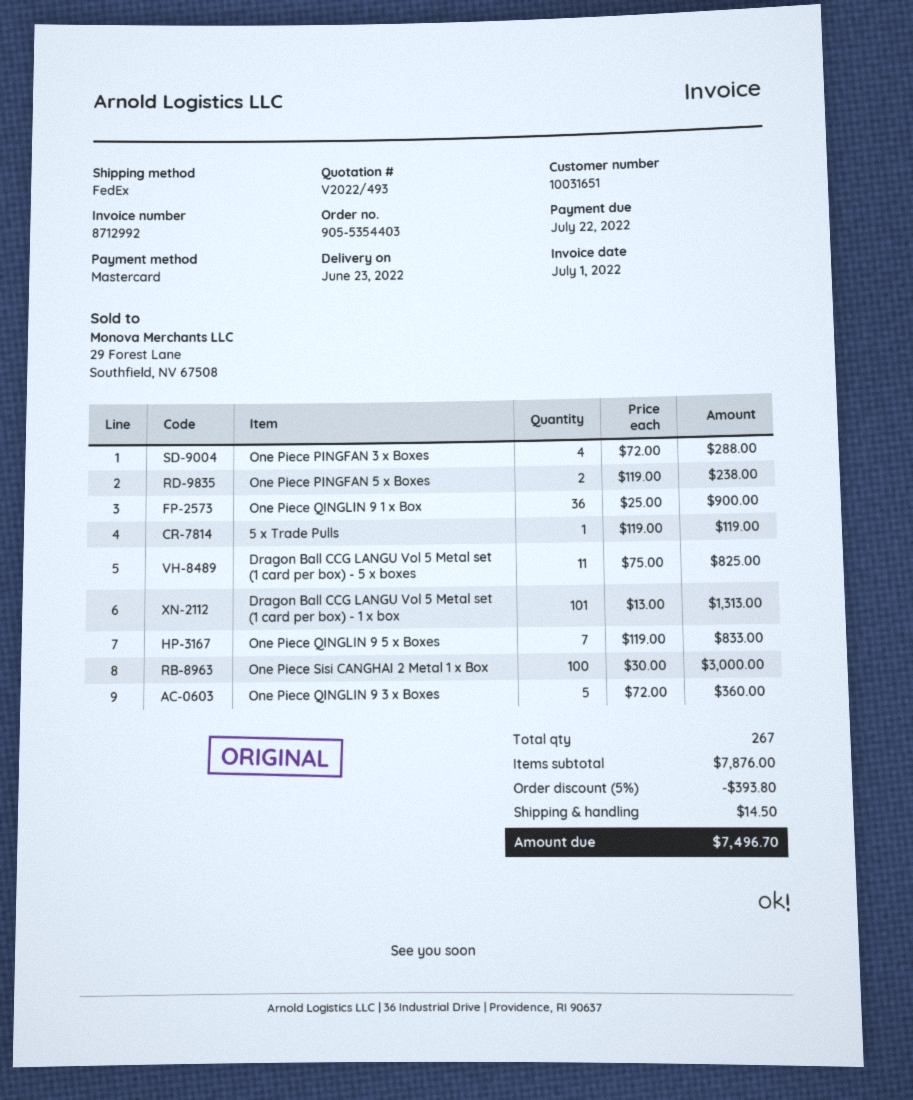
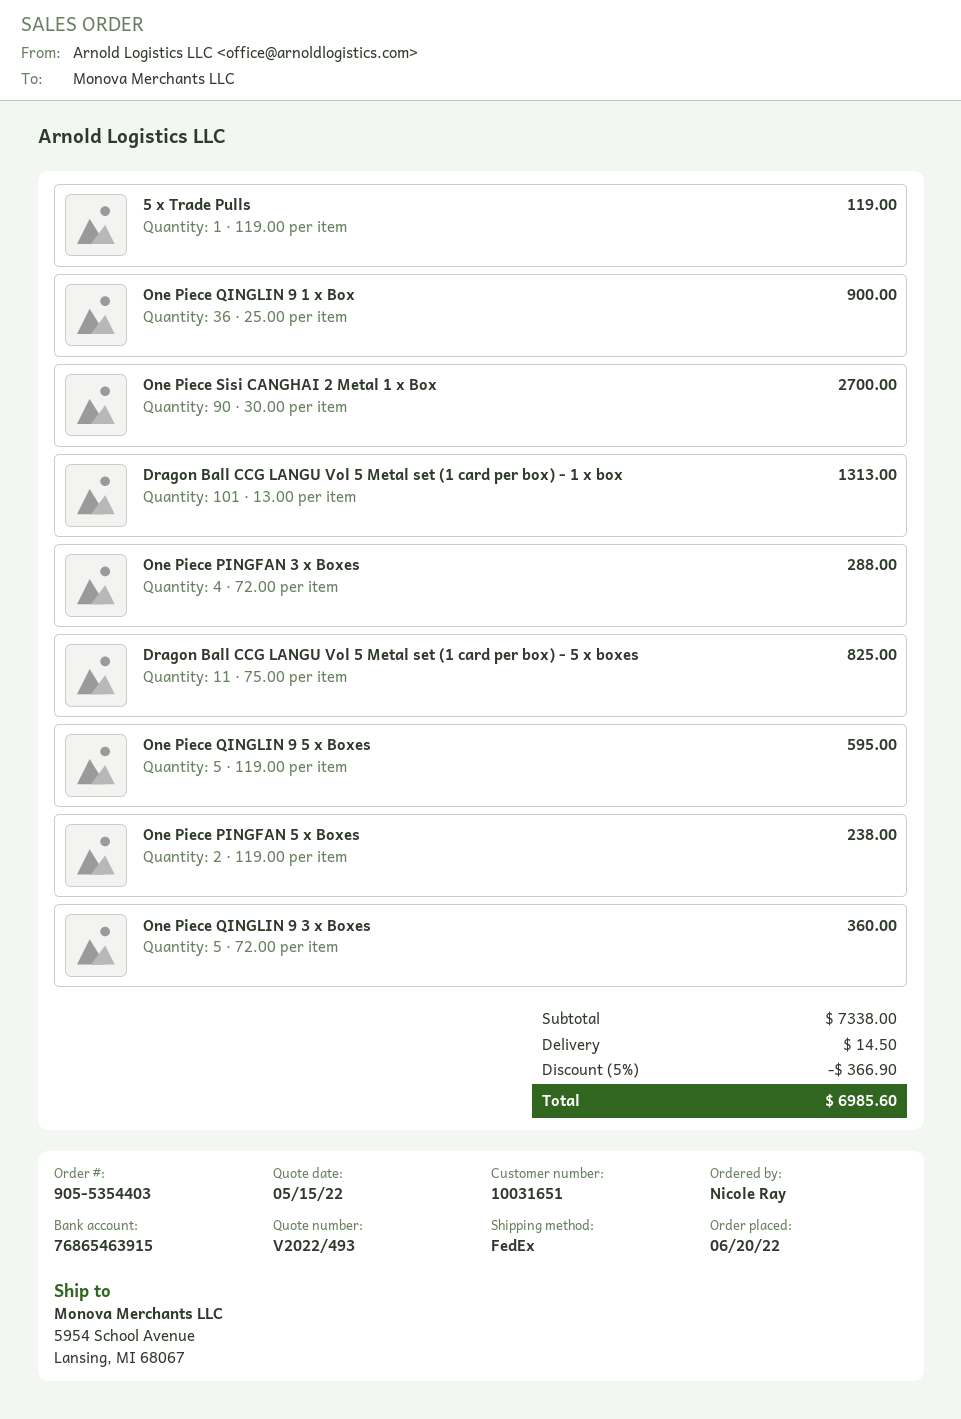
One Piece QINGLIN 9 5 x Boxes: 7 x 119.00 = 833.00 -> 5 x 119.00 = 595.00
One Piece Sisi CANGHAI 2 Metal 1 x Box: 100 x 30.00 = 3000.00 -> 90 x 30.00 = 2700.00
subtotal: 7876.00 -> 7338.00
discount: 5% = 393.80 -> 5% = 366.90
total: 7496.70 -> 6985.60

